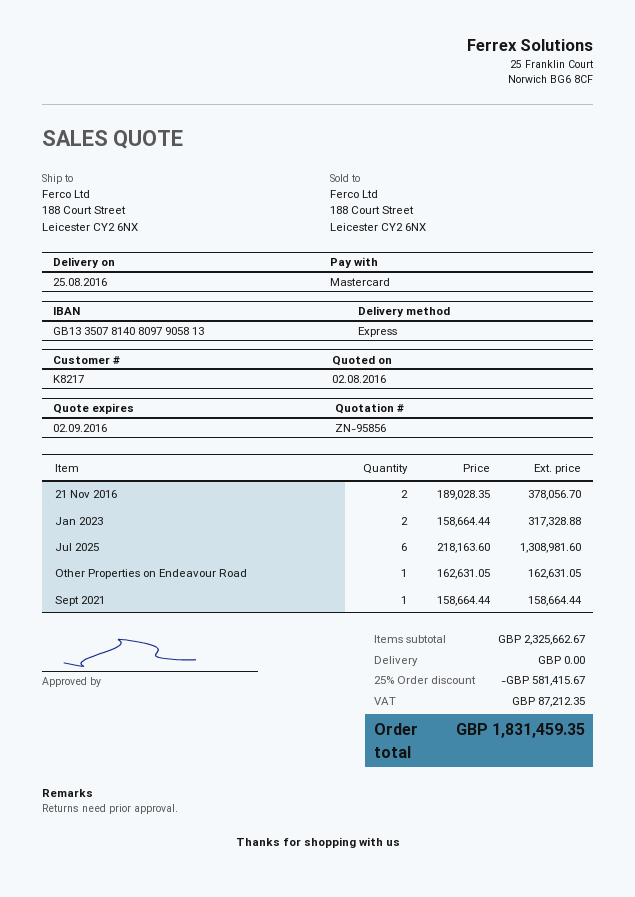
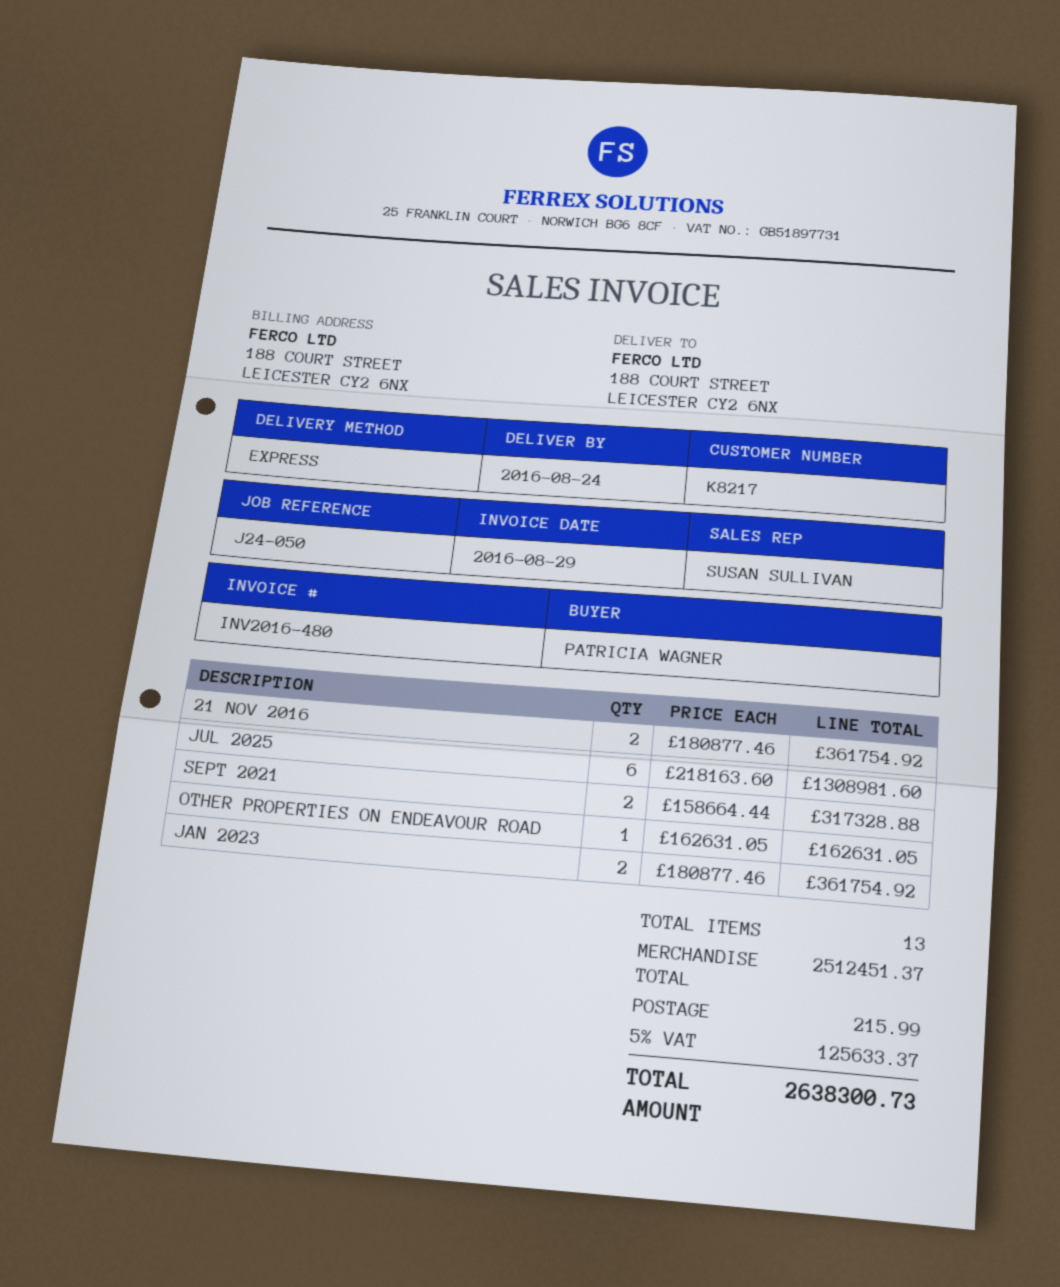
delivery date: 2016-08-25 -> 2016-08-24
21 Nov 2016: 2 x 189028.35 = 378056.70 -> 2 x 180877.46 = 361754.92
Jan 2023: 2 x 158664.44 = 317328.88 -> 2 x 180877.46 = 361754.92
Sept 2021: 1 x 158664.44 = 158664.44 -> 2 x 158664.44 = 317328.88
subtotal: 2325662.67 -> 2512451.37
discount: 25% = 581415.67 -> none
shipping: 0.00 -> 215.99
tax: 87212.35 -> 125633.37
total: 1831459.35 -> 2638300.73

